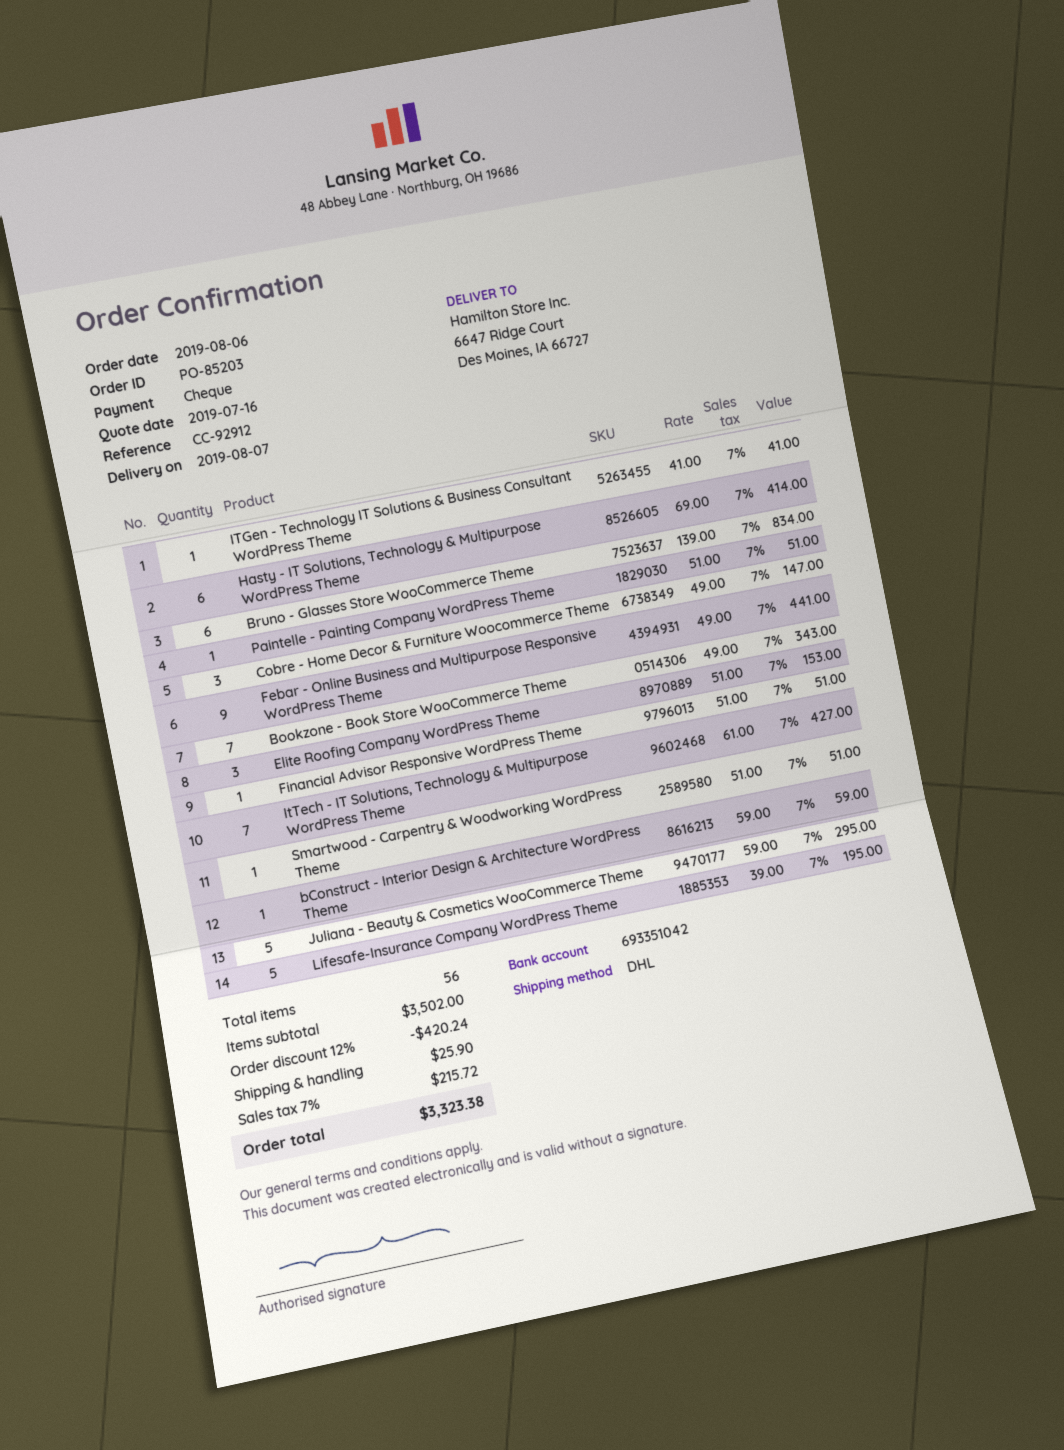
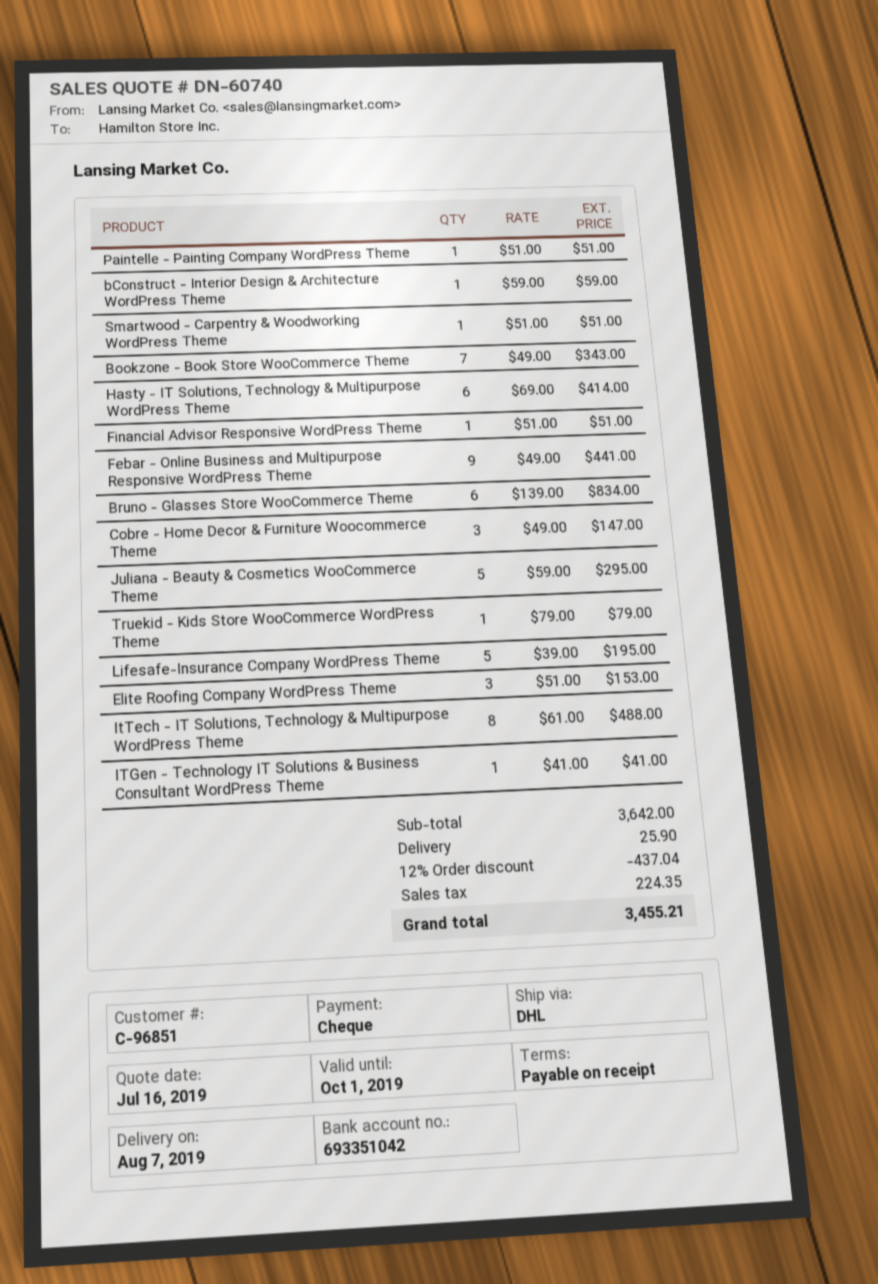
ItTech - IT Solutions, Technology & Multipurpose WordPress Theme: 7 x 61.00 = 427.00 -> 8 x 61.00 = 488.00
Truekid - Kids Store WooCommerce WordPress Theme: none -> 1 x 79.00 = 79.00
subtotal: 3502.00 -> 3642.00
discount: 12% = 420.24 -> 12% = 437.04
tax: 215.72 -> 224.35
total: 3323.38 -> 3455.21

